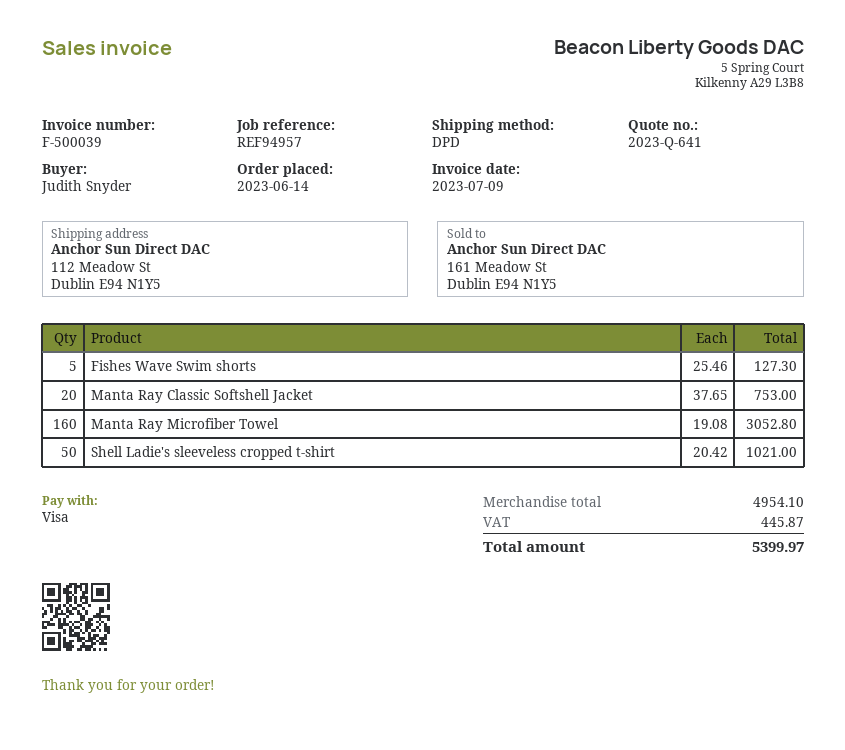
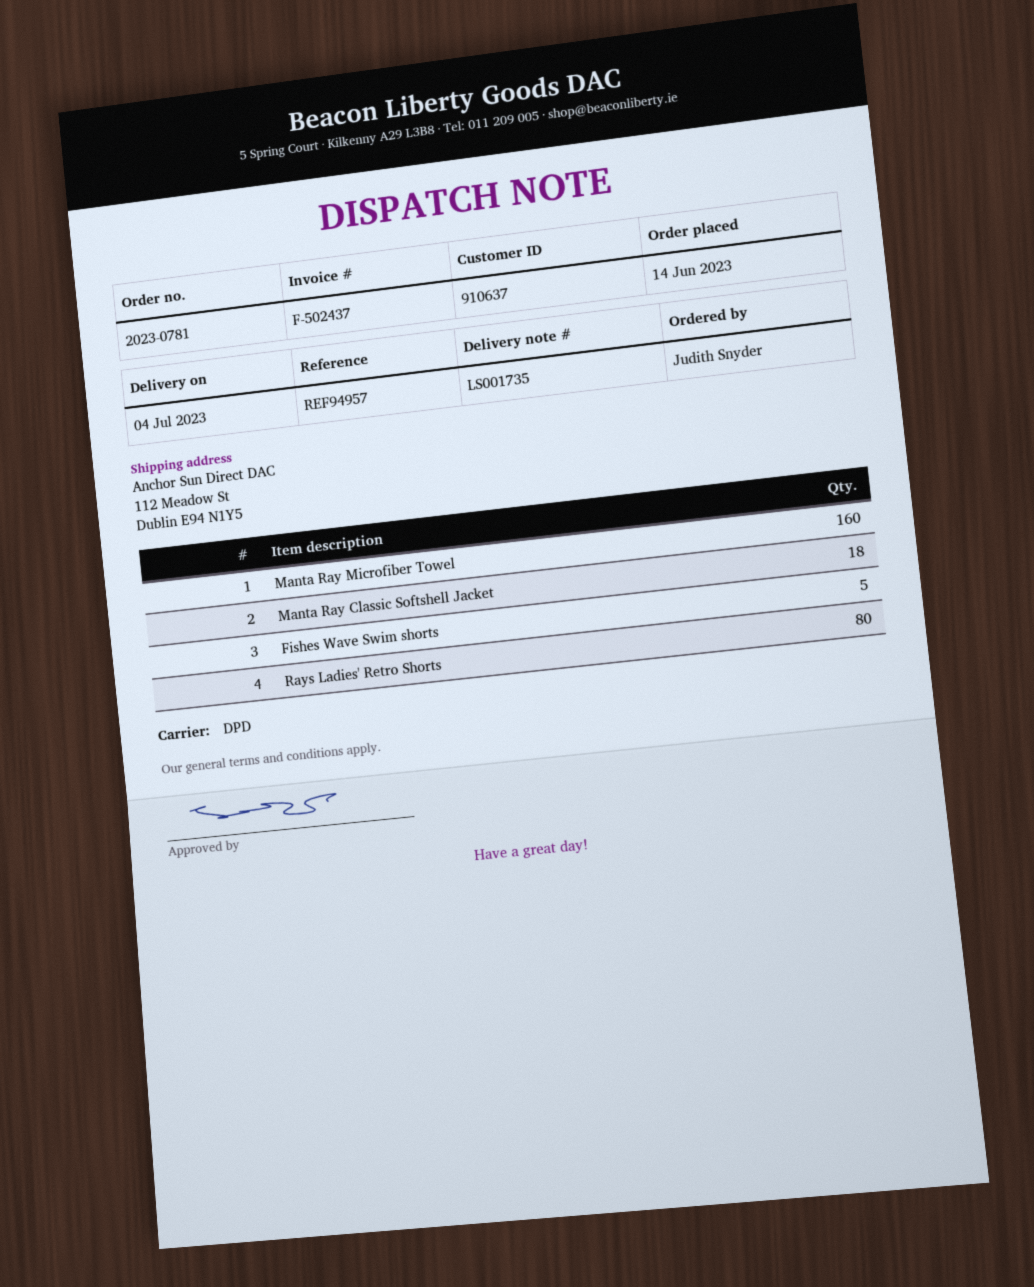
invoice number: F-500039 -> F-502437
Manta Ray Classic Softshell Jacket: 20 -> 18
Shell Ladie's sleeveless cropped t-shirt: 50 -> none
Rays Ladies' Retro Shorts: none -> 80

